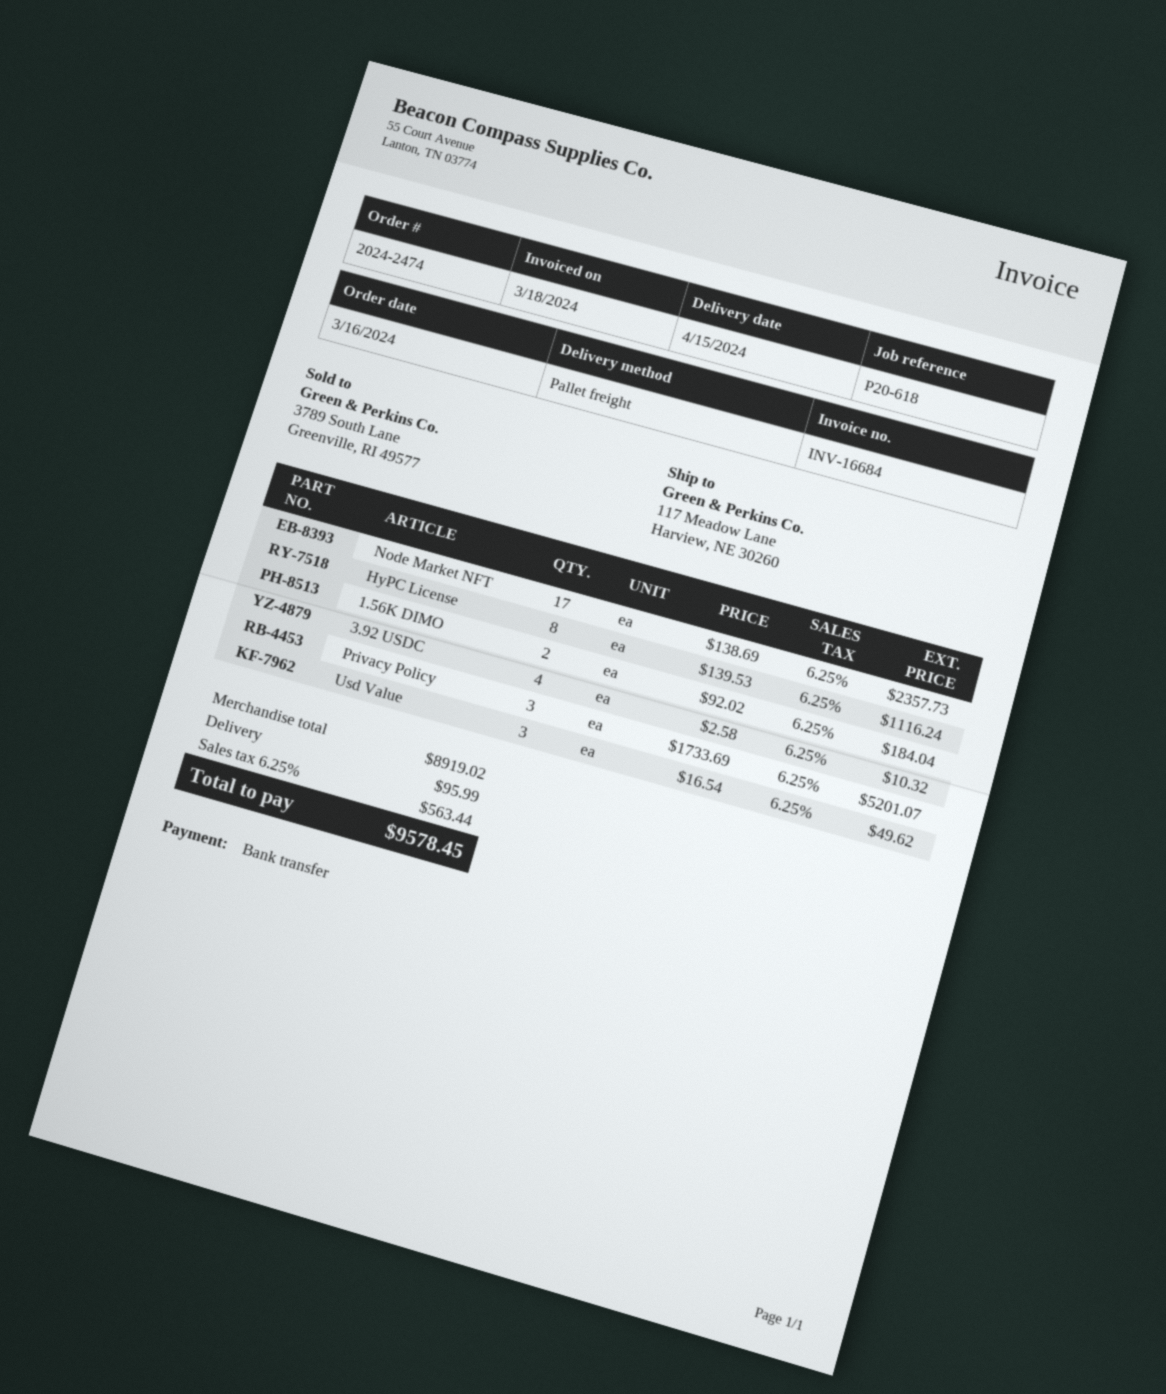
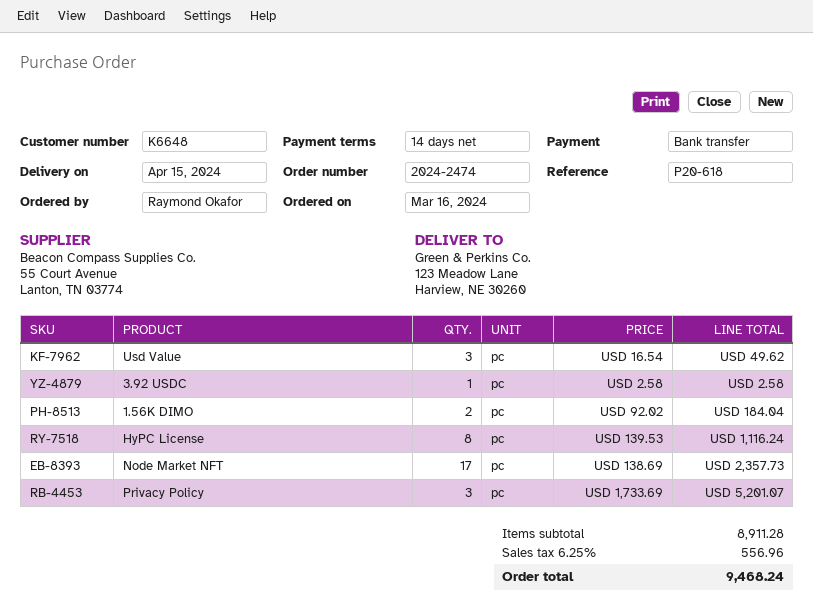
ship to: 117 Meadow Lane, Harview, NE 30260 -> 123 Meadow Lane, Harview, NE 30260
3.92 USDC: 4 x 2.58 = 10.32 -> 1 x 2.58 = 2.58
subtotal: 8919.02 -> 8911.28
shipping: 95.99 -> none
tax: 6.25% = 563.44 -> 6.25% = 556.96
total: 9578.45 -> 9468.24

